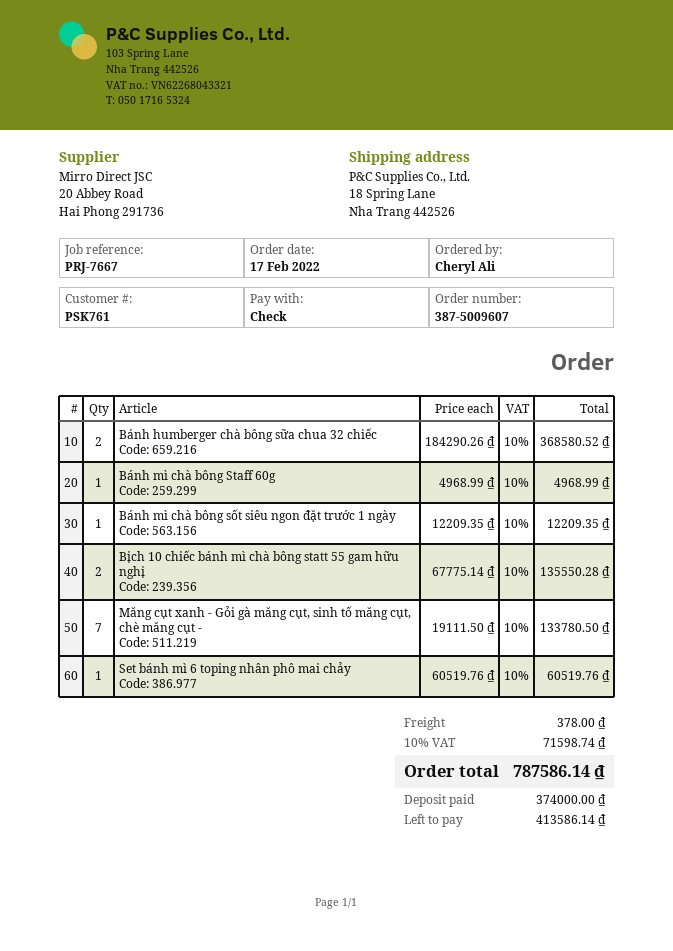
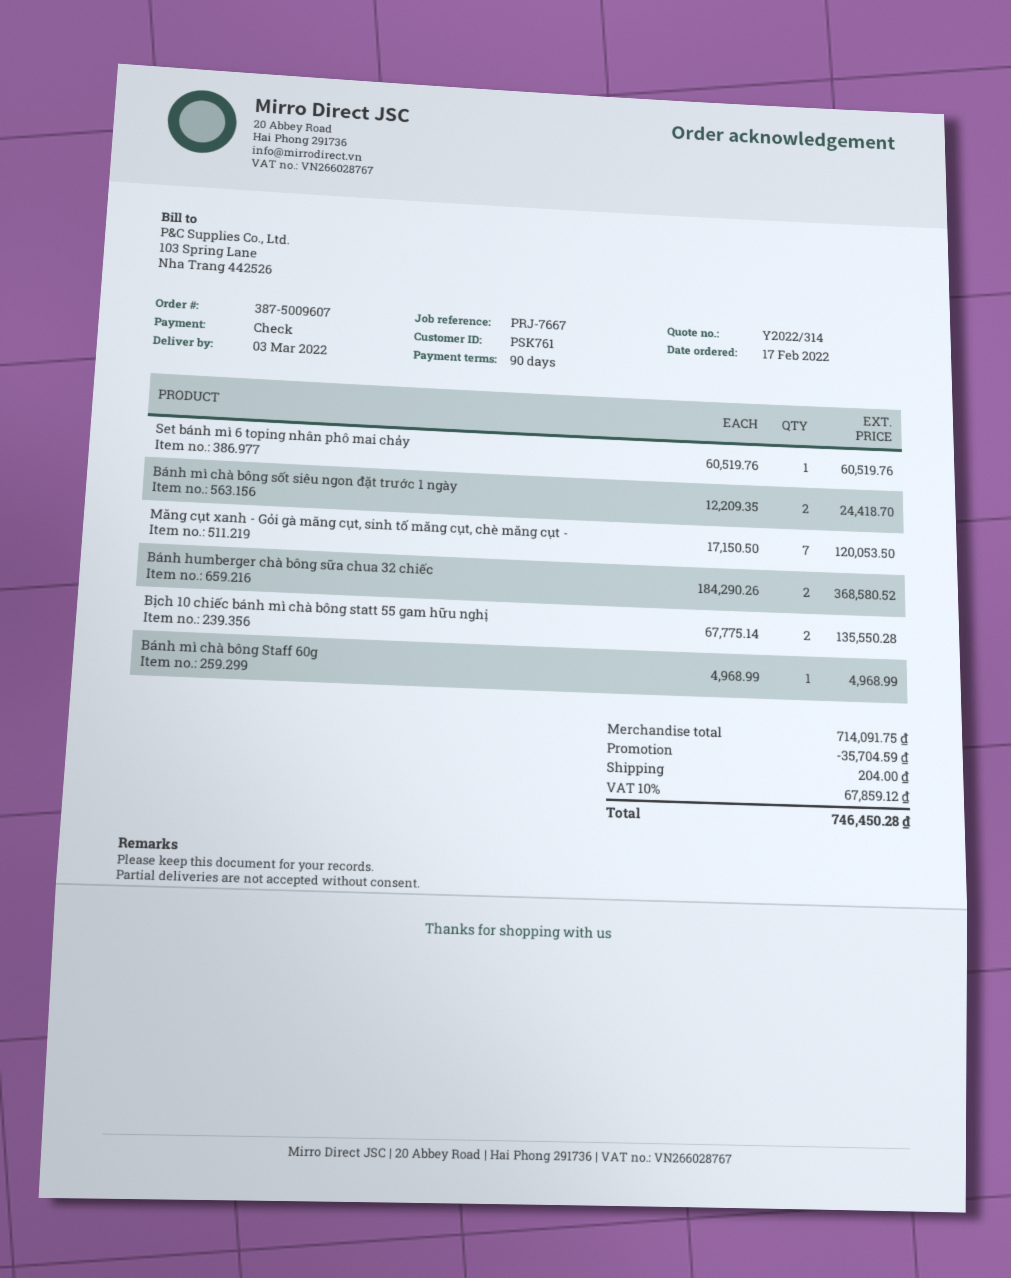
Bánh mì chà bông sốt siêu ngon đặt trước 1 ngày: 1 x 12209.35 = 12209.35 -> 2 x 12209.35 = 24418.70
Măng cụt xanh - Gỏi gà măng cụt, sinh tố măng cụt, chè măng cụt -: 7 x 19111.50 = 133780.50 -> 7 x 17150.50 = 120053.50
discount: none -> 35704.59
shipping: 378.00 -> 204.00
tax: 10% = 71598.74 -> 10% = 67859.12
total: 787586.14 -> 746450.28

